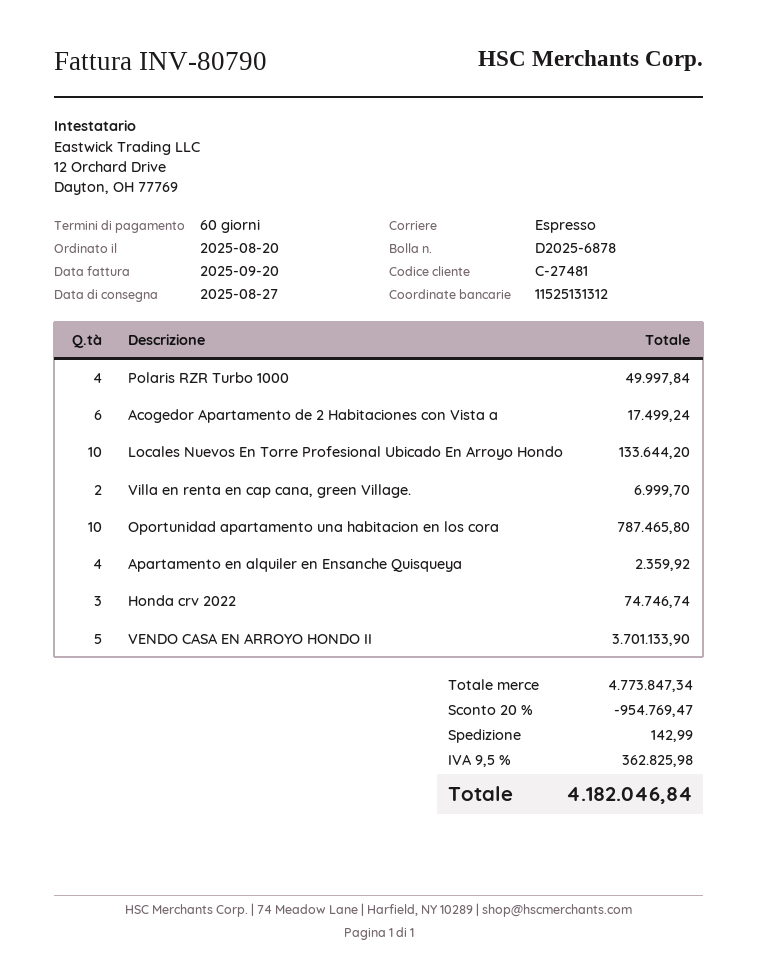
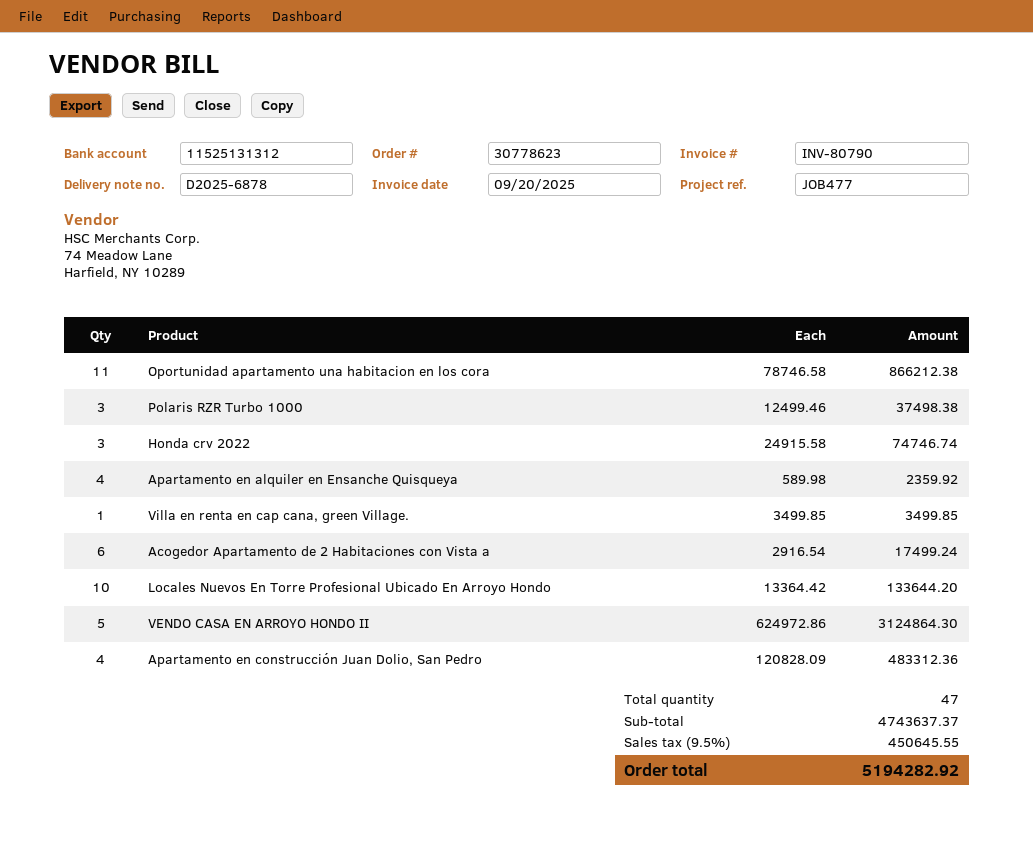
Polaris RZR Turbo 1000: 4 for 49997.84 -> 3 for 37498.38
Villa en renta en cap cana, green Village.: 2 for 6999.70 -> 1 for 3499.85
Oportunidad apartamento una habitacion en los cora: 10 for 787465.80 -> 11 for 866212.38
VENDO CASA EN ARROYO HONDO II: 5 for 3701133.90 -> 5 for 3124864.30
Apartamento en construcción Juan Dolio, San Pedro: none -> 4 for 483312.36
subtotal: 4773847.34 -> 4743637.37
discount: 20% = 954769.47 -> none
shipping: 142.99 -> none
tax: 9.5% = 362825.98 -> 9.5% = 450645.55
total: 4182046.84 -> 5194282.92

